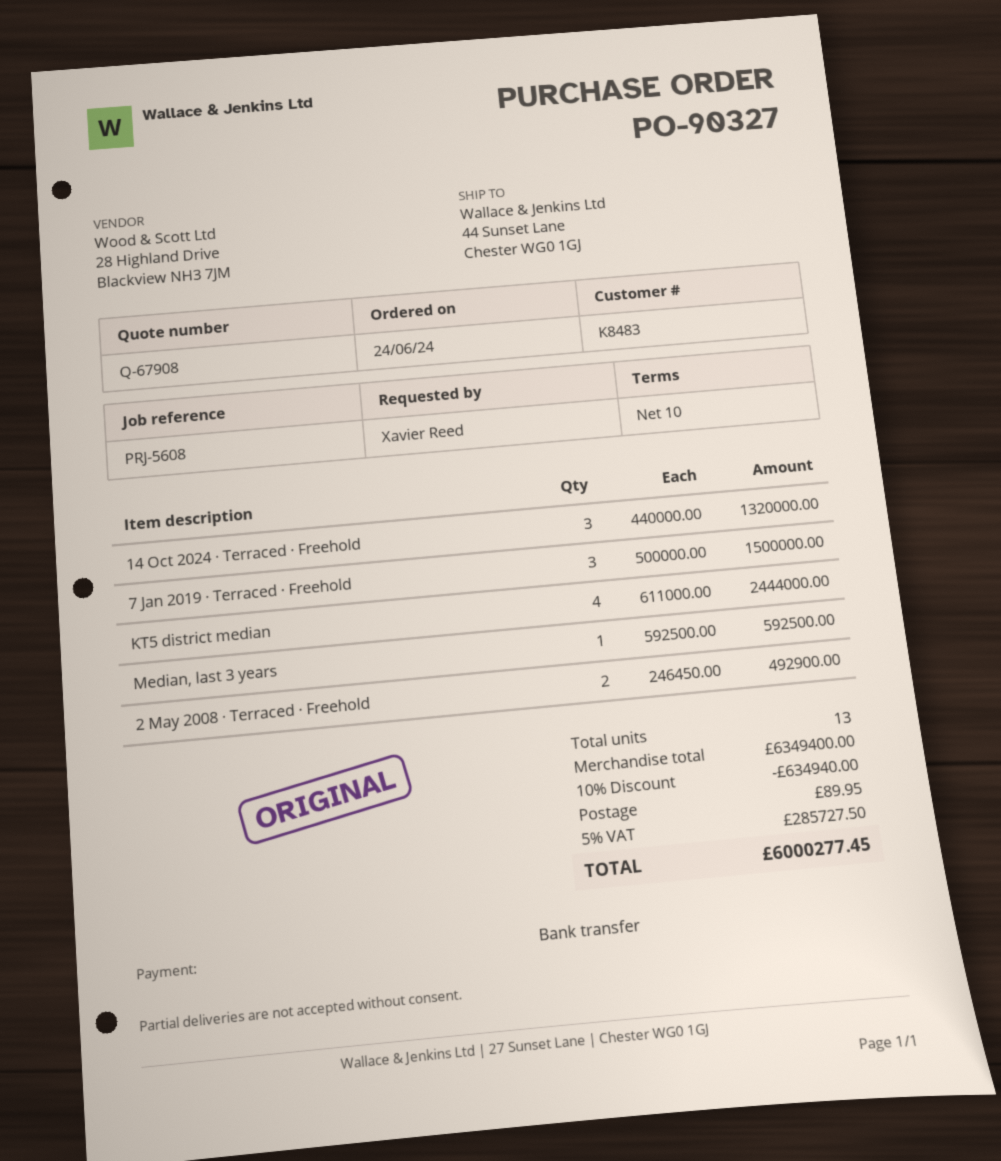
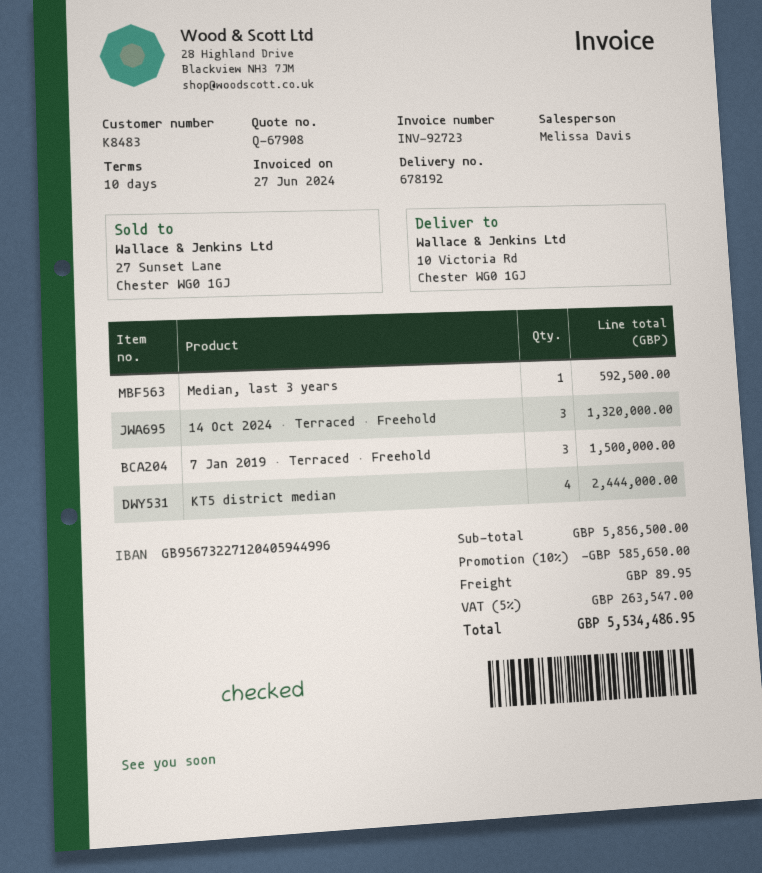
ship to: 44 Sunset Lane, Chester WG0 1GJ -> 10 Victoria Rd, Chester WG0 1GJ
2 May 2008 · Terraced · Freehold: 2 for 492900.00 -> none
subtotal: 6349400.00 -> 5856500.00
discount: 10% = 634940.00 -> 10% = 585650.00
tax: 5% = 285727.50 -> 5% = 263547.00
total: 6000277.45 -> 5534486.95

